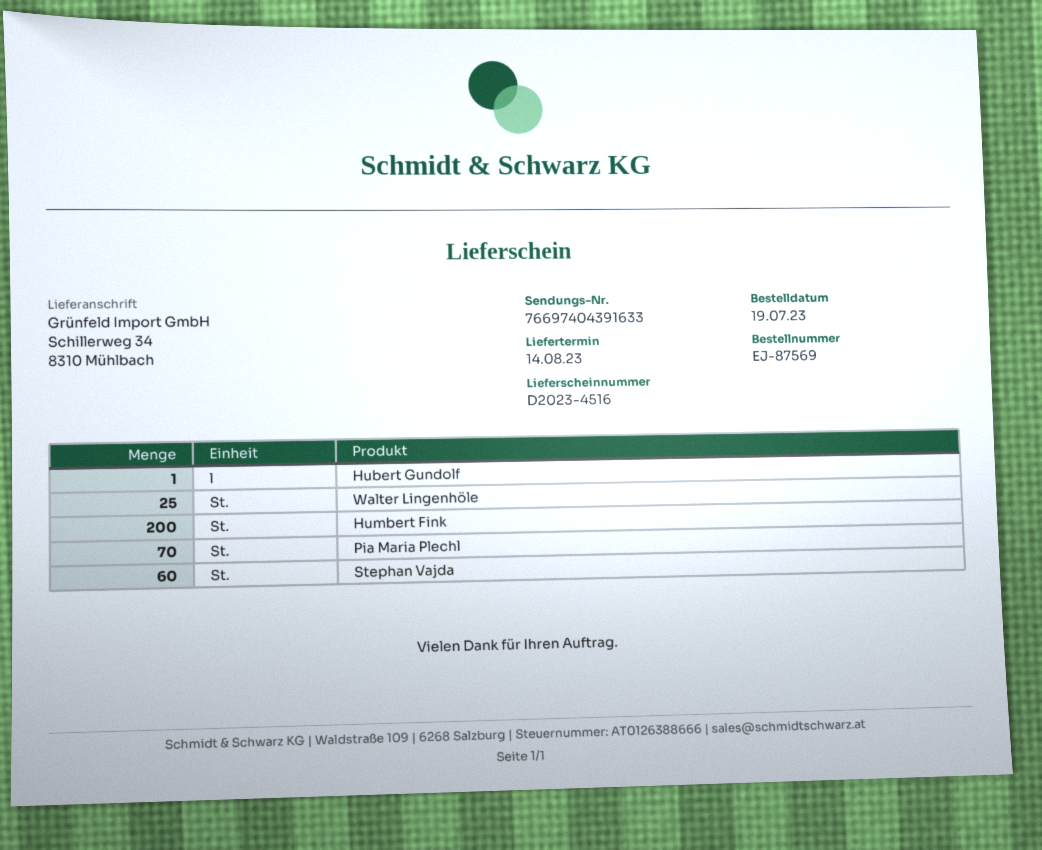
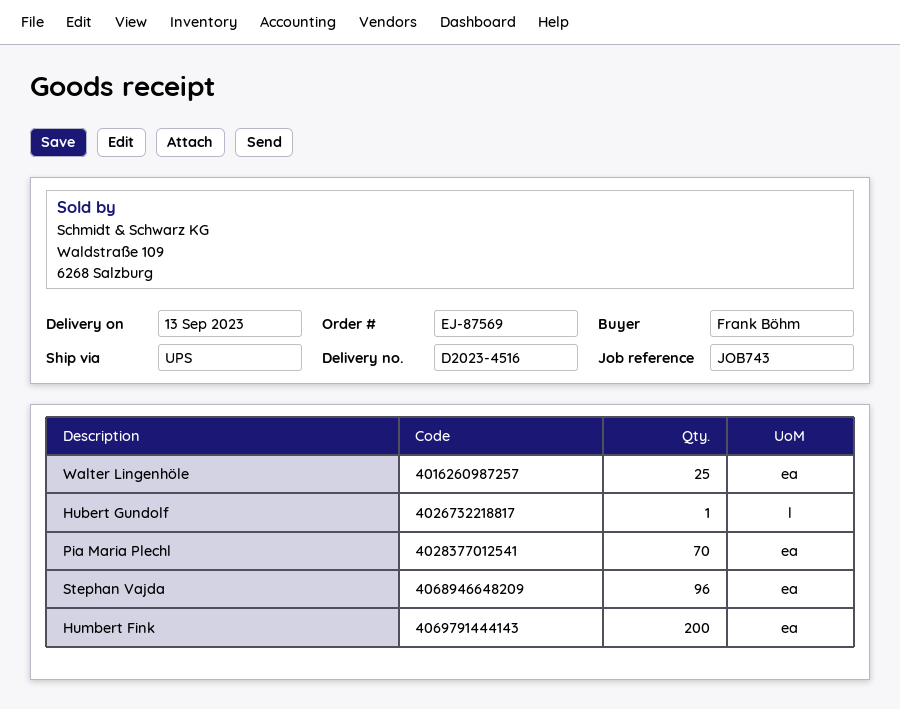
delivery date: 2023-08-14 -> 2023-09-13
Stephan Vajda: 60 -> 96

